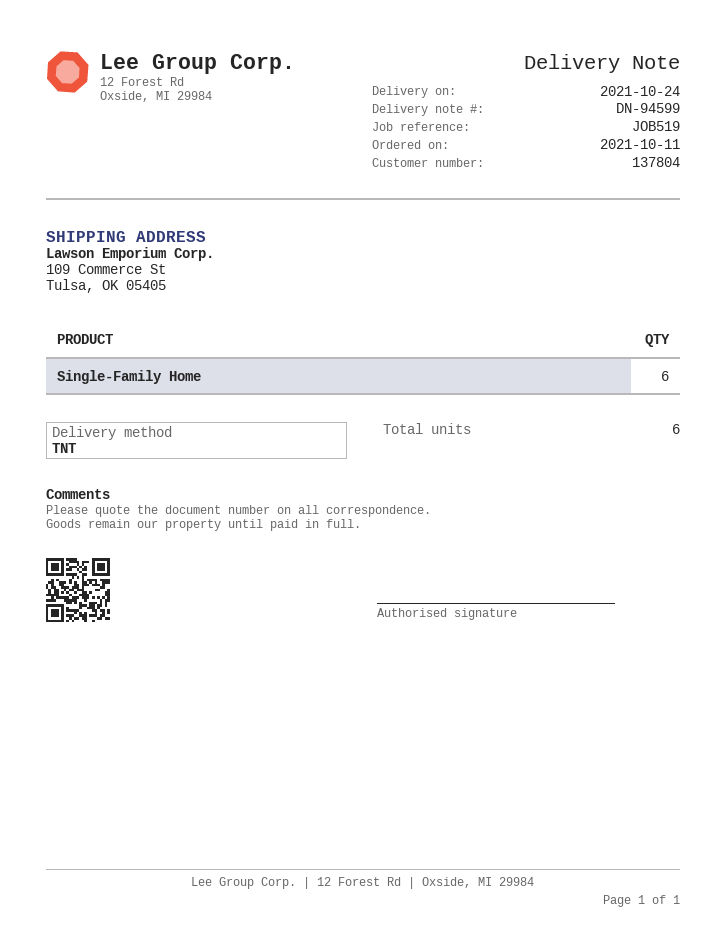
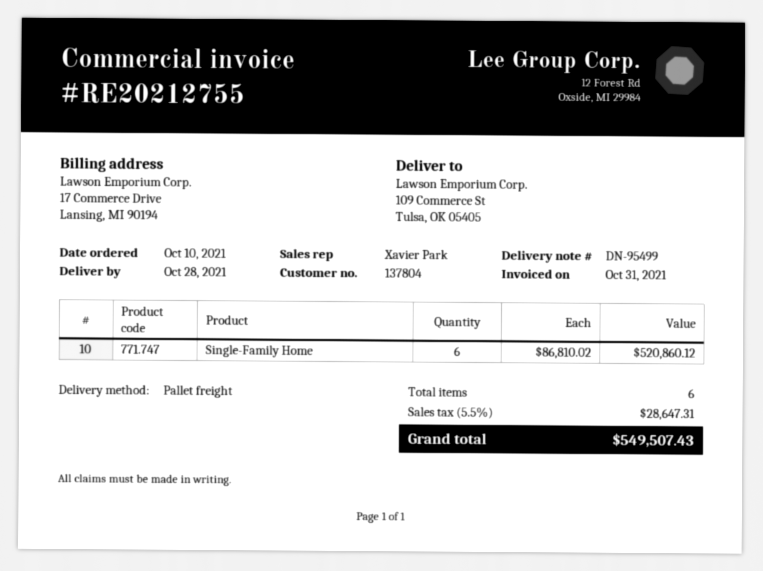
order date: 2021-10-11 -> 2021-10-10
delivery note number: DN-94599 -> DN-95499
delivery date: 2021-10-24 -> 2021-10-28
shipping method: TNT -> pallet freight

